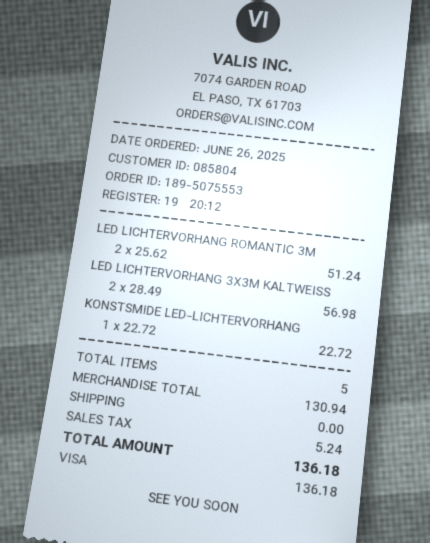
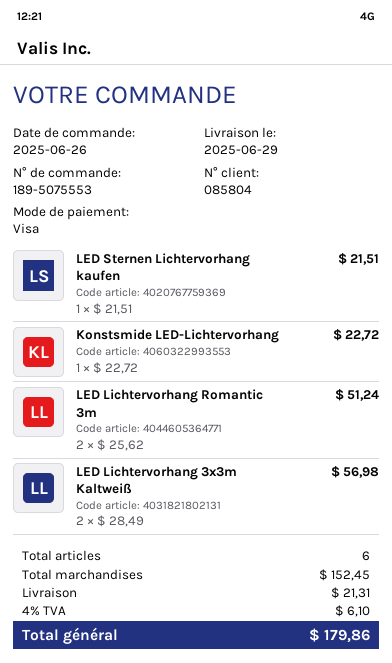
LED Sternen Lichtervorhang kaufen: none -> 1 x 21.51 = 21.51
total quantity: 5 -> 6
subtotal: 130.94 -> 152.45
shipping: 0.00 -> 21.31
tax: 5.24 -> 6.10
total: 136.18 -> 179.86

